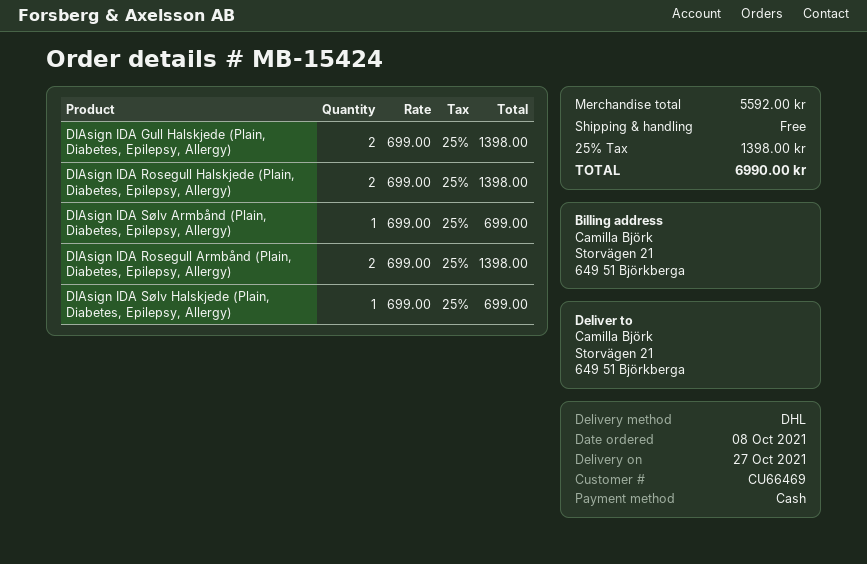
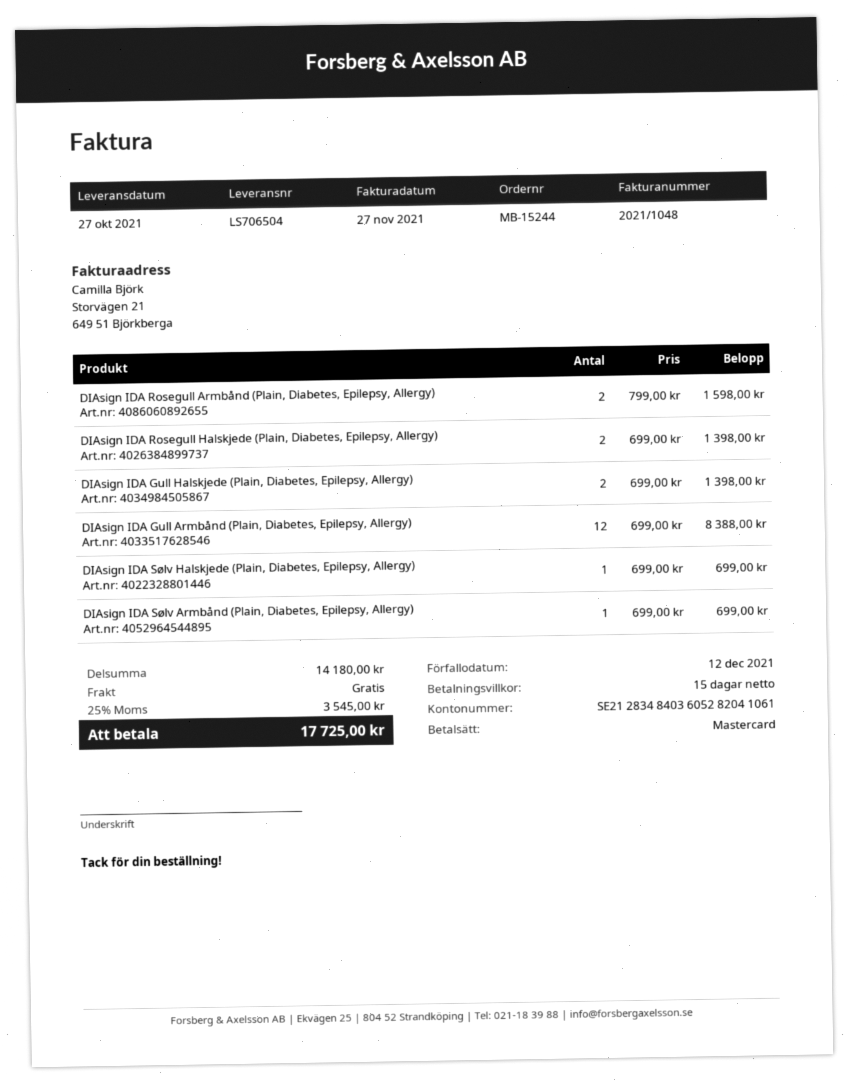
order number: MB-15424 -> MB-15244
payment method: cash -> Mastercard
DIAsign IDA Rosegull Armbånd (Plain, Diabetes, Epilepsy, Allergy): 2 x 699.00 = 1398.00 -> 2 x 799.00 = 1598.00
DIAsign IDA Gull Armbånd (Plain, Diabetes, Epilepsy, Allergy): none -> 12 x 699.00 = 8388.00
subtotal: 5592.00 -> 14180.00
tax: 25% = 1398.00 -> 25% = 3545.00
total: 6990.00 -> 17725.00

